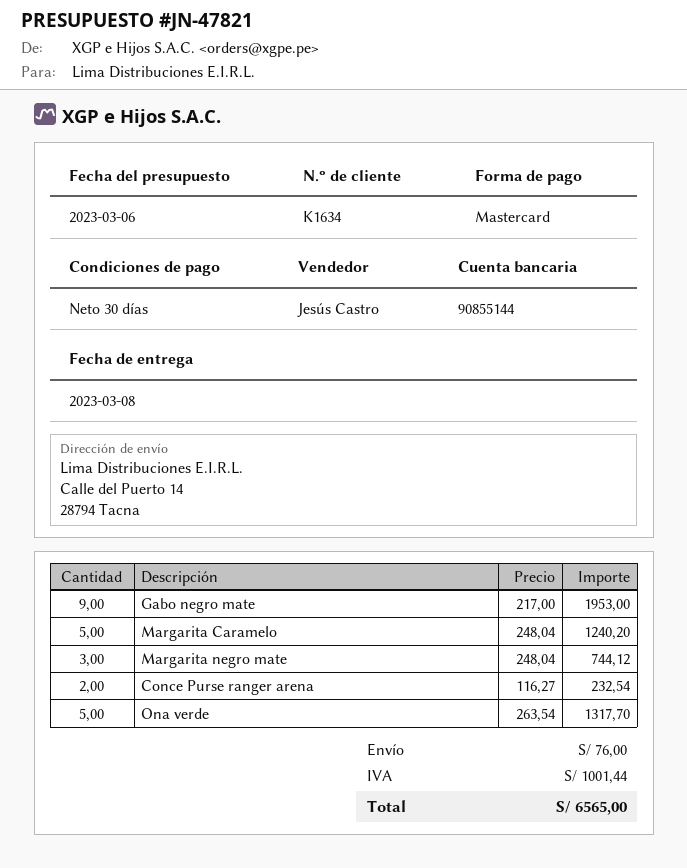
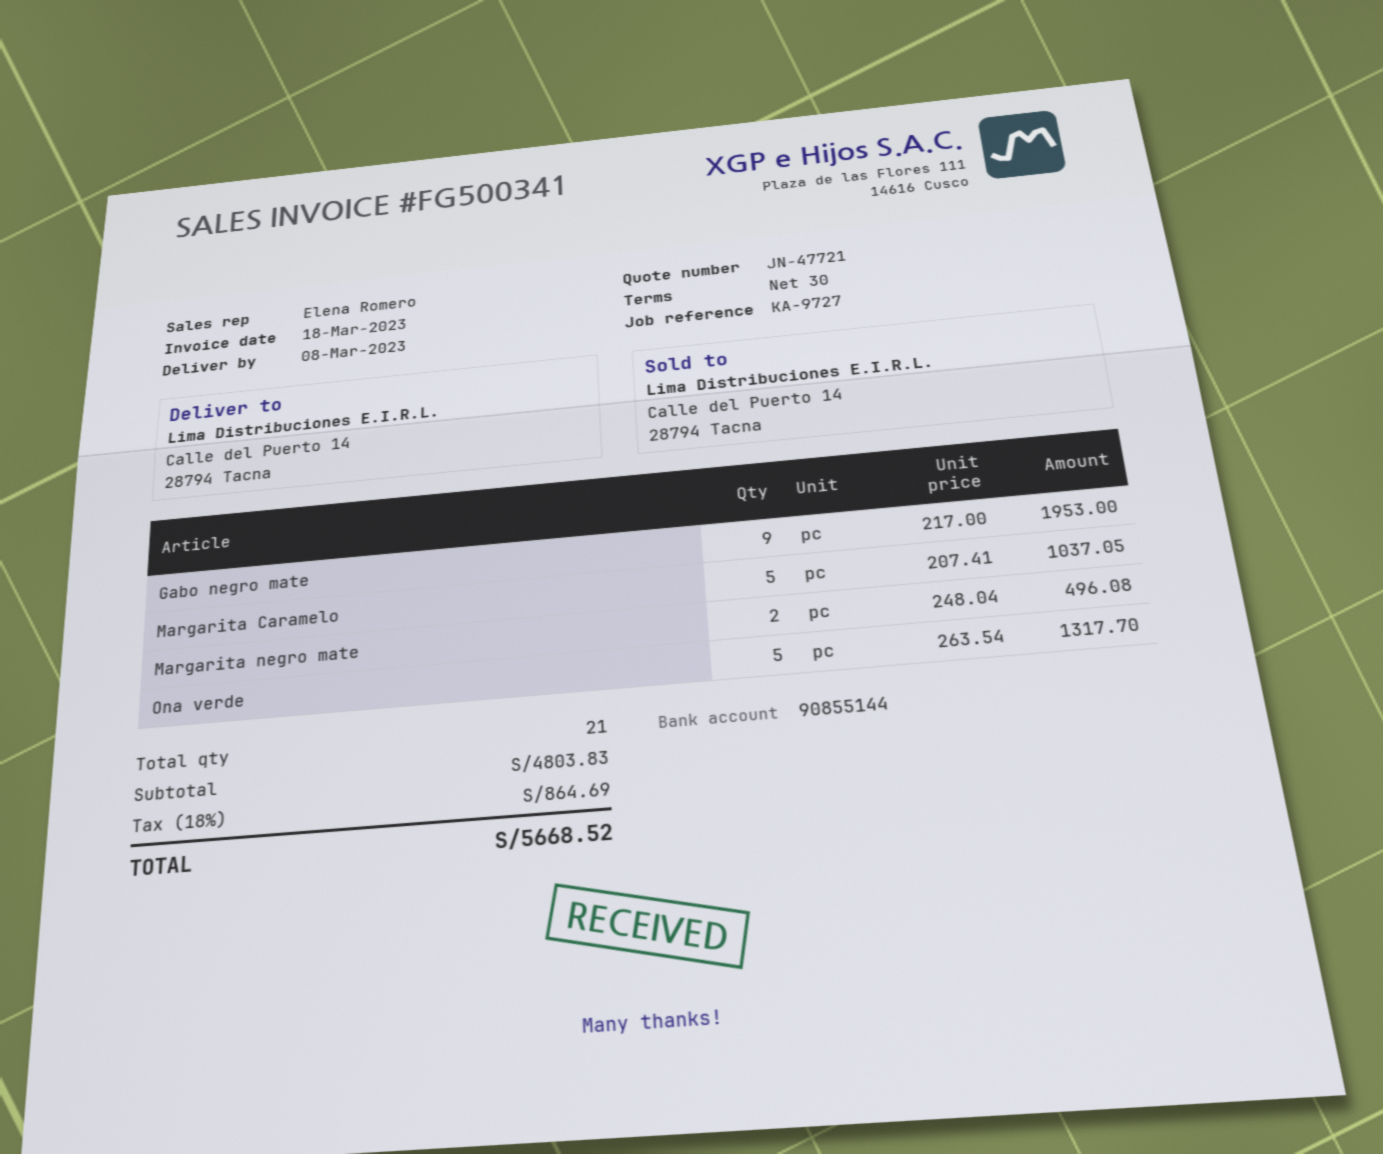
quote number: JN-47821 -> JN-47721
sales rep: Jesús Castro -> Elena Romero
Margarita Caramelo: 5 x 248.04 = 1240.20 -> 5 x 207.41 = 1037.05
Margarita negro mate: 3 x 248.04 = 744.12 -> 2 x 248.04 = 496.08
Conce Purse ranger arena: 2 x 116.27 = 232.54 -> none
shipping: 76.00 -> none
tax: 1001.44 -> 864.69
total: 6565.00 -> 5668.52

